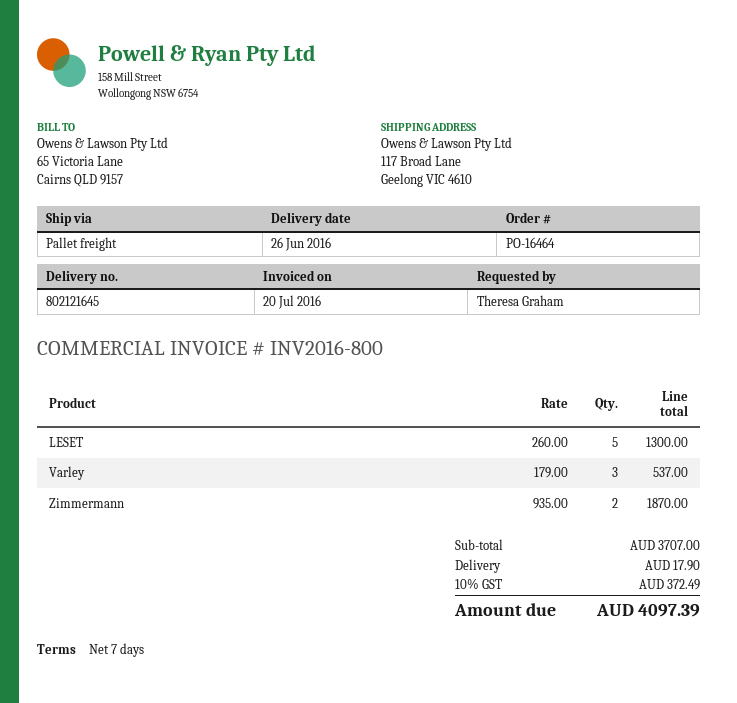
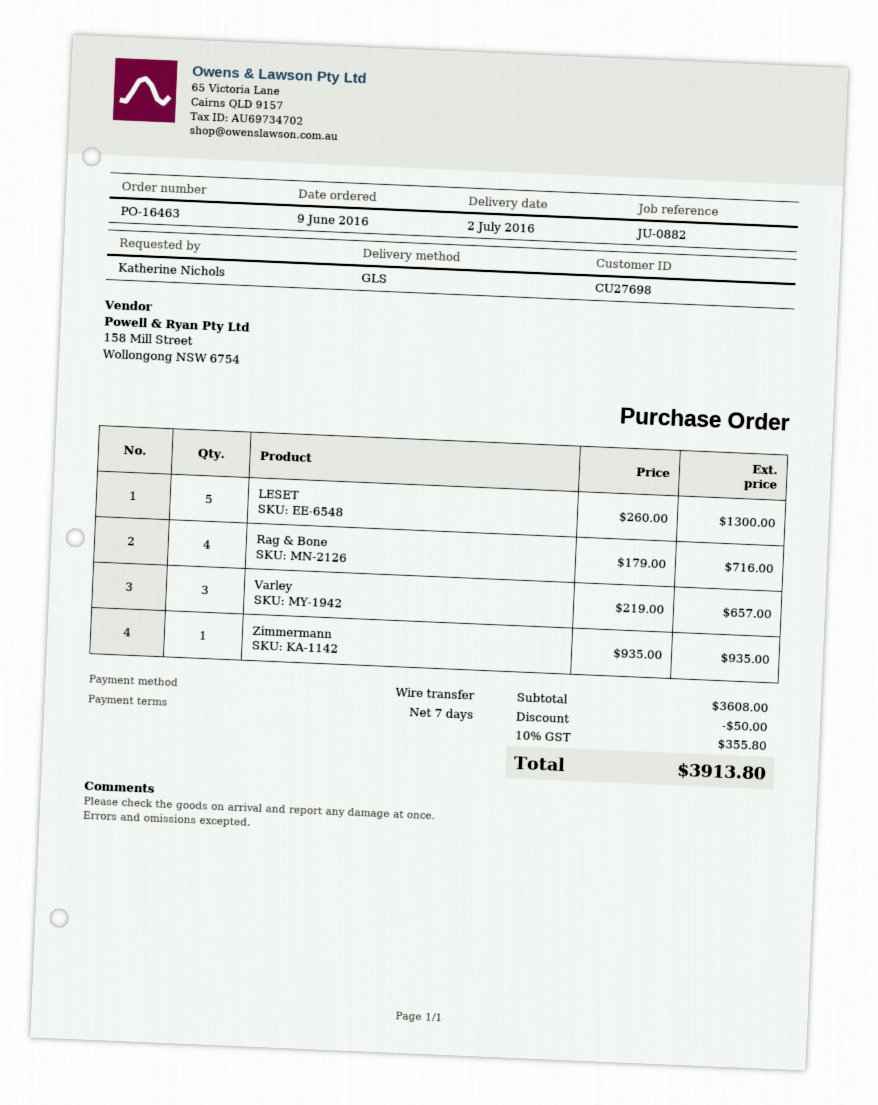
order number: PO-16464 -> PO-16463
delivery date: 2016-06-26 -> 2016-07-02
ordered by: Theresa Graham -> Katherine Nichols
shipping method: pallet freight -> GLS
Varley: 3 x 179.00 = 537.00 -> 3 x 219.00 = 657.00
Zimmermann: 2 x 935.00 = 1870.00 -> 1 x 935.00 = 935.00
Rag & Bone: none -> 4 x 179.00 = 716.00
subtotal: 3707.00 -> 3608.00
discount: none -> 50.00
shipping: 17.90 -> none
tax: 10% = 372.49 -> 10% = 355.80
total: 4097.39 -> 3913.80

